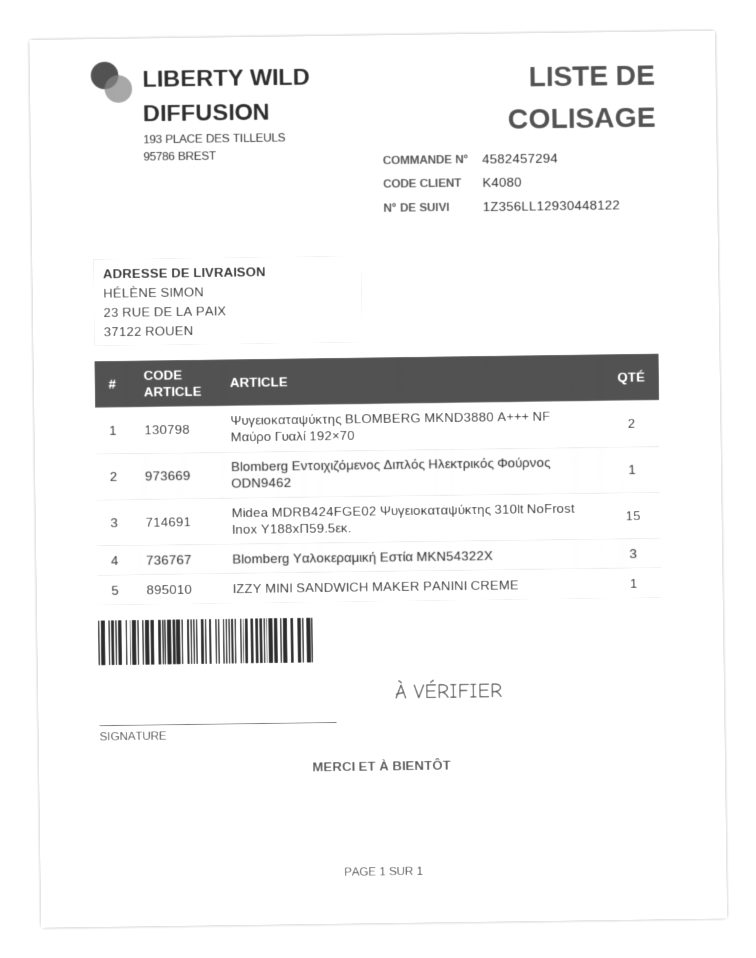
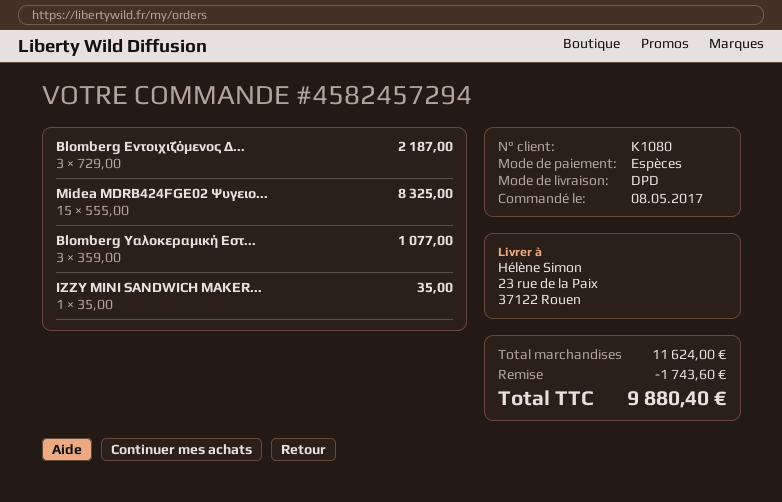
customer number: K4080 -> K1080
Ψυγειοκαταψύκτης BLOMBERG MKND3880 A+++ NF Μαύρο Γυαλί 192×70: 2 -> none
Blomberg Εντοιχιζόμενος Διπλός Ηλεκτρικός Φούρνος ODN9462: 1 -> 3

